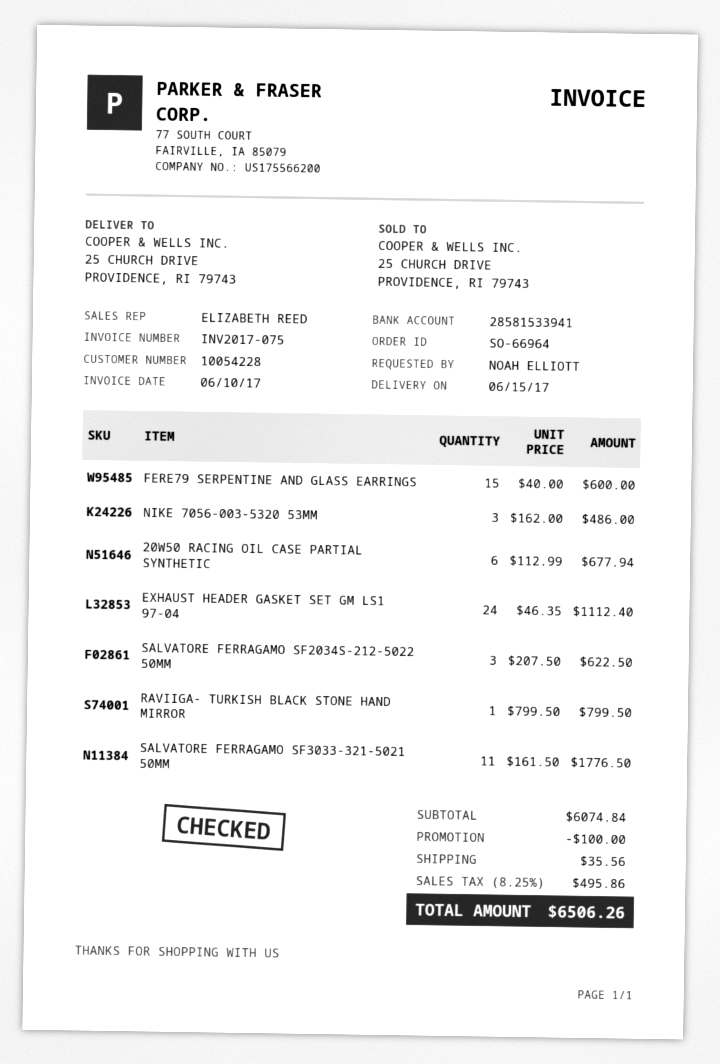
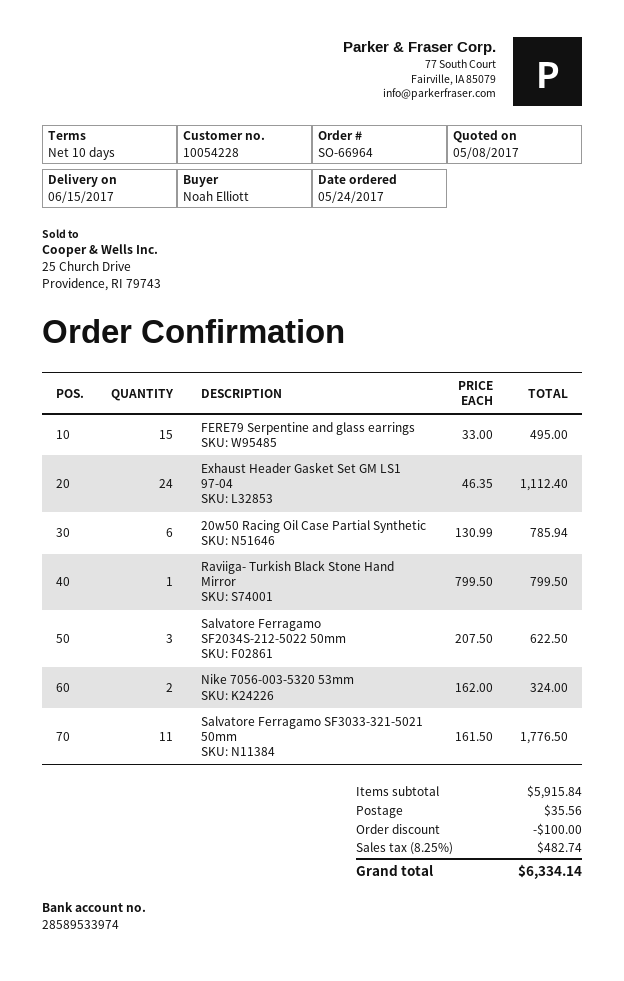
bank account: 28581533941 -> 28589533974
FERE79 SERPENTINE AND GLASS EARRINGS: 15 x 40.00 = 600.00 -> 15 x 33.00 = 495.00
NIKE 7056-003-5320 53MM: 3 x 162.00 = 486.00 -> 2 x 162.00 = 324.00
20W50 RACING OIL CASE PARTIAL SYNTHETIC: 6 x 112.99 = 677.94 -> 6 x 130.99 = 785.94
subtotal: 6074.84 -> 5915.84
tax: 8.25% = 495.86 -> 8.25% = 482.74
total: 6506.26 -> 6334.14

